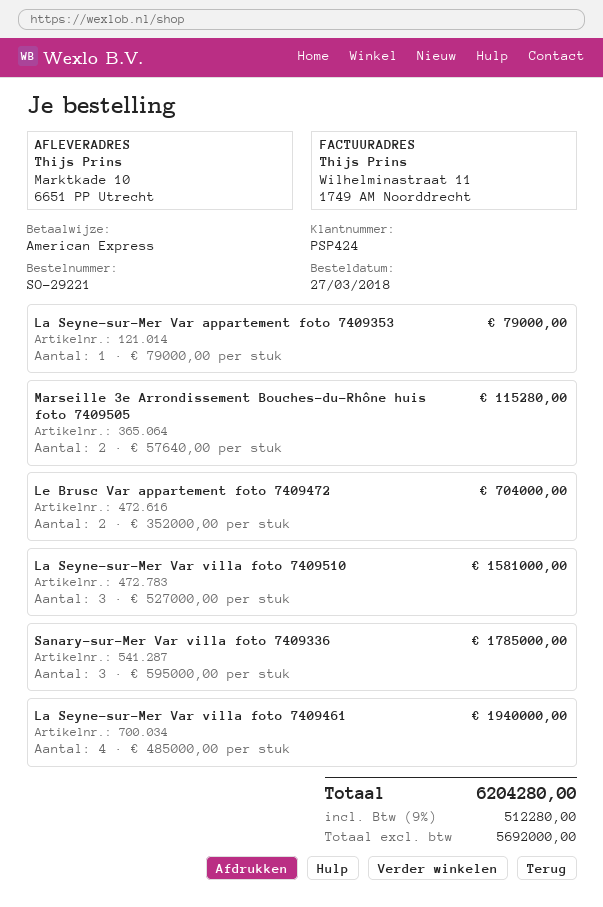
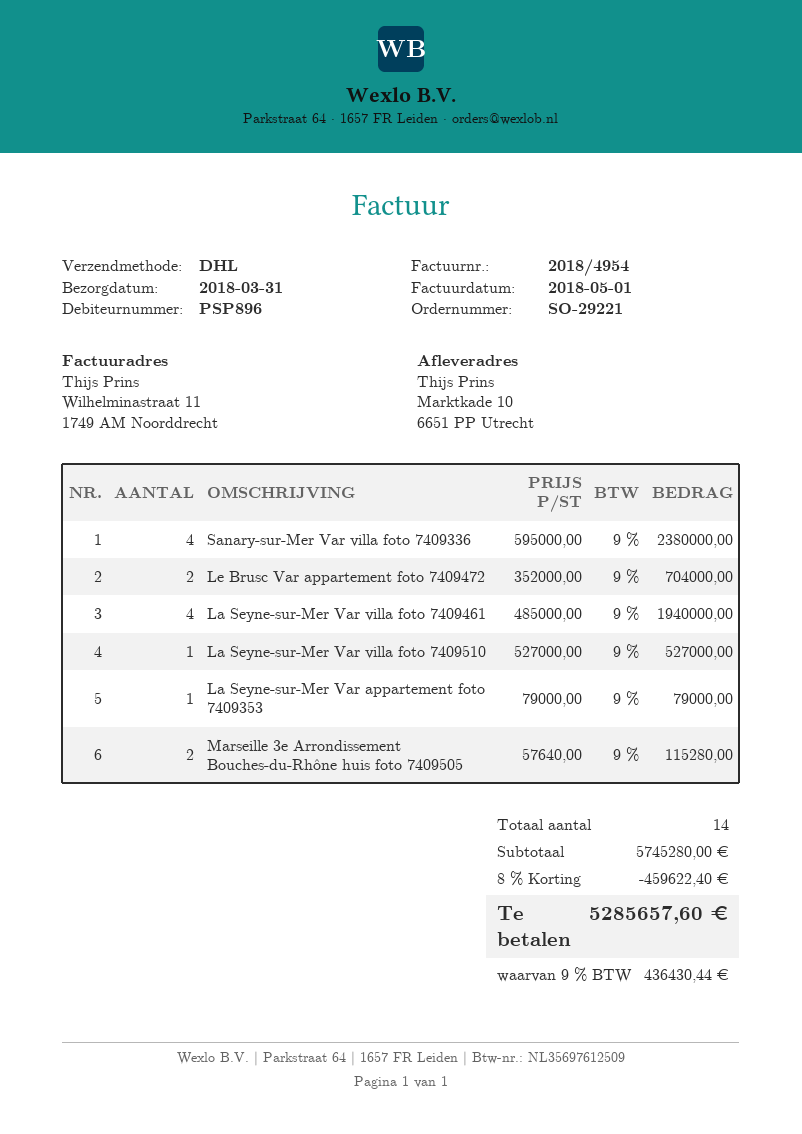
customer number: PSP424 -> PSP896
La Seyne-sur-Mer Var villa foto 7409510: 3 x 527000.00 = 1581000.00 -> 1 x 527000.00 = 527000.00
Sanary-sur-Mer Var villa foto 7409336: 3 x 595000.00 = 1785000.00 -> 4 x 595000.00 = 2380000.00
discount: none -> 8% = 459622.40
tax: 9% = 512280.00 -> 9% = 436430.44
total: 6204280.00 -> 5285657.60

